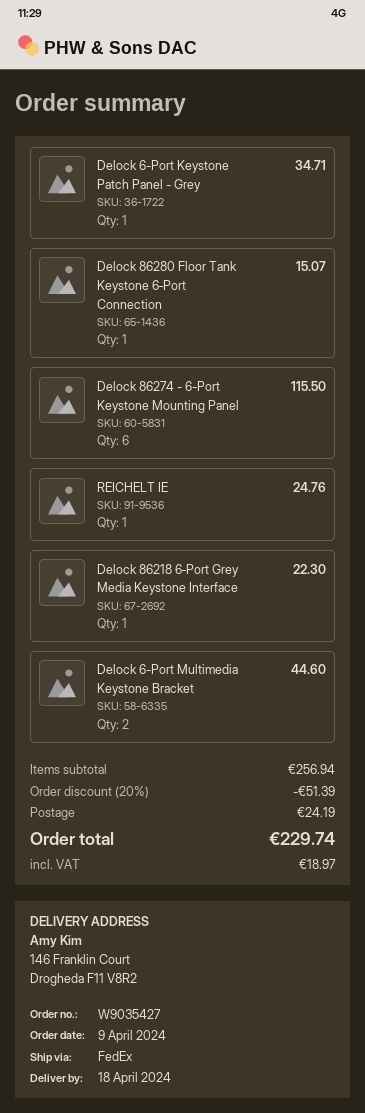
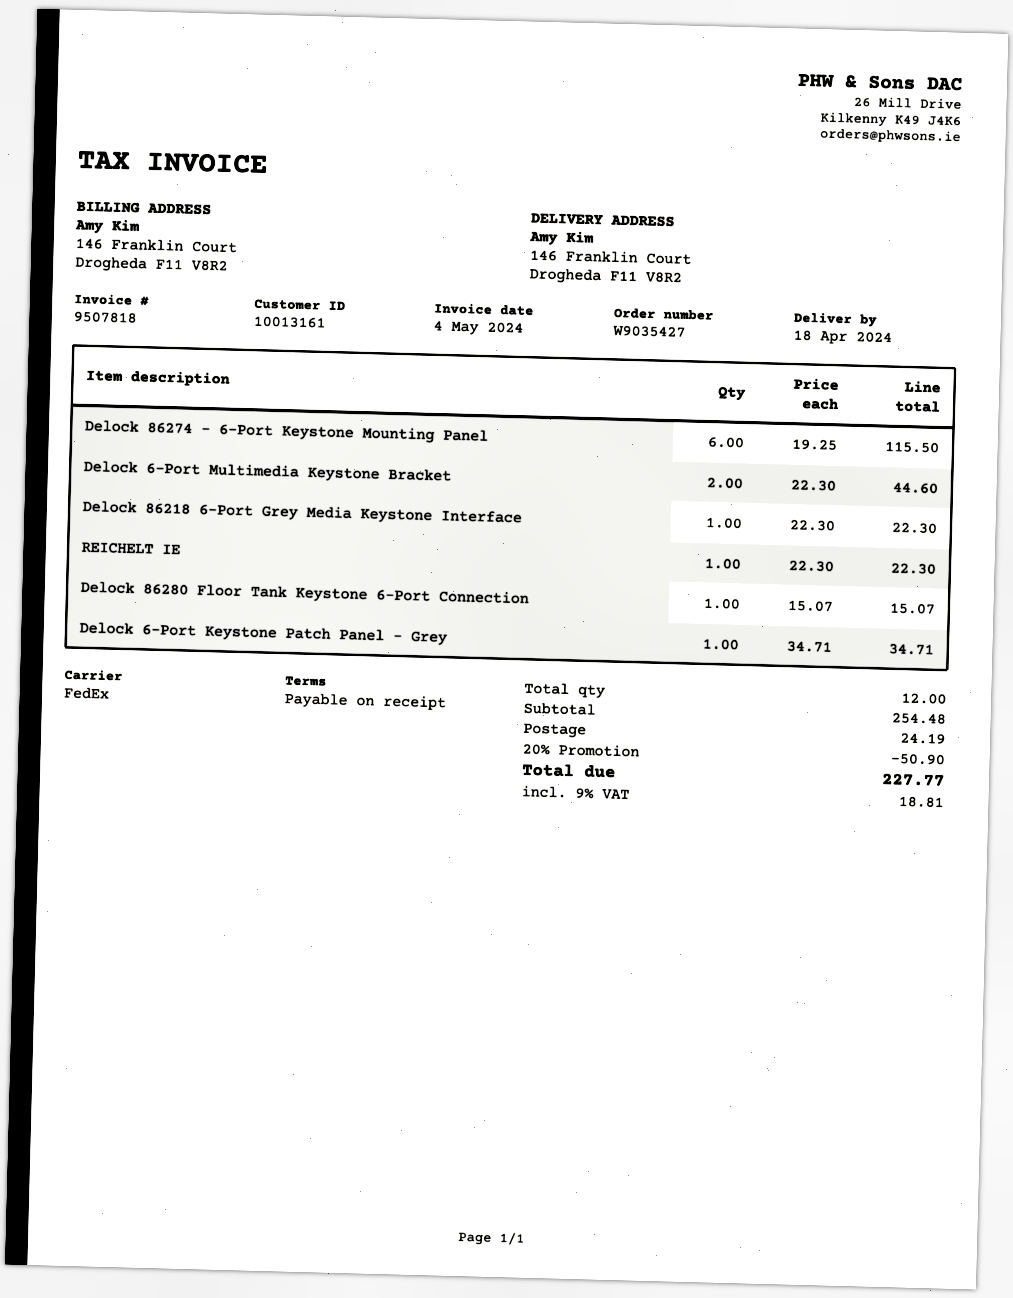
REICHELT IE: 1 for 24.76 -> 1 for 22.30
subtotal: 256.94 -> 254.48
discount: 20% = 51.39 -> 20% = 50.90
tax: 18.97 -> 18.81
total: 229.74 -> 227.77

